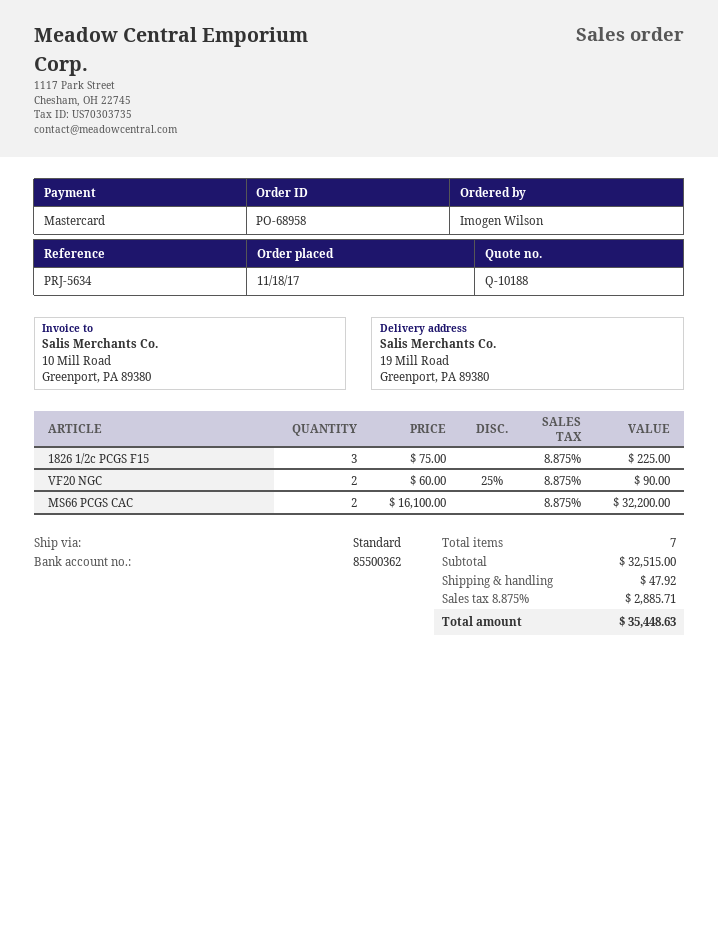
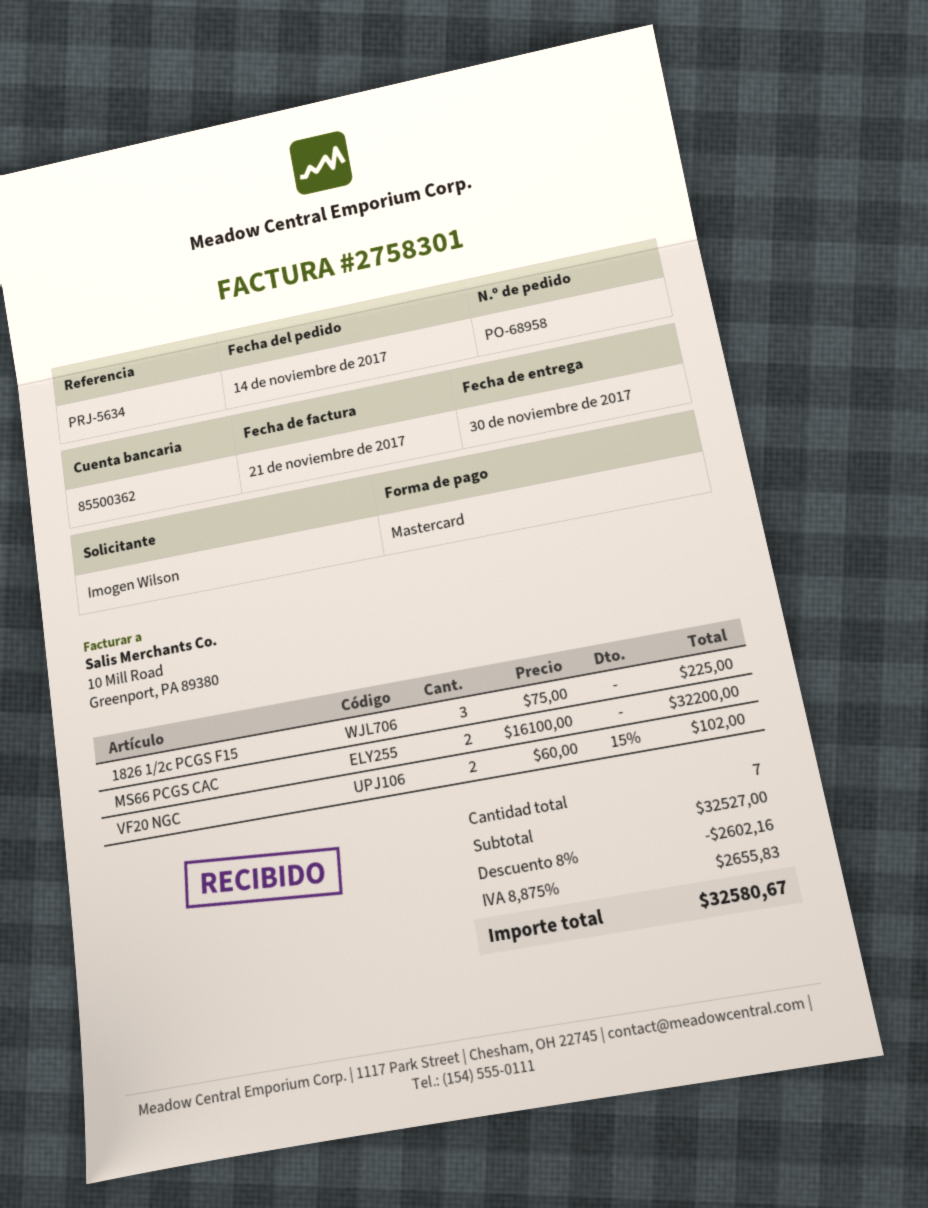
order date: 2017-11-18 -> 2017-11-14
VF20 NGC: 2 x 60.00 - 25% = 90.00 -> 2 x 60.00 - 15% = 102.00
subtotal: 32515.00 -> 32527.00
discount: none -> 8% = 2602.16
shipping: 47.92 -> none
tax: 8.875% = 2885.71 -> 8.875% = 2655.83
total: 35448.63 -> 32580.67

